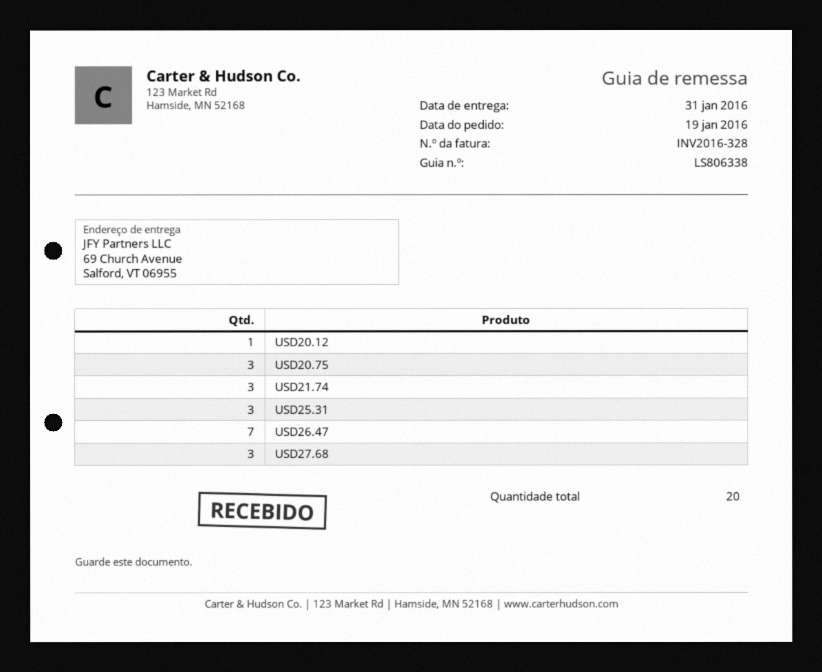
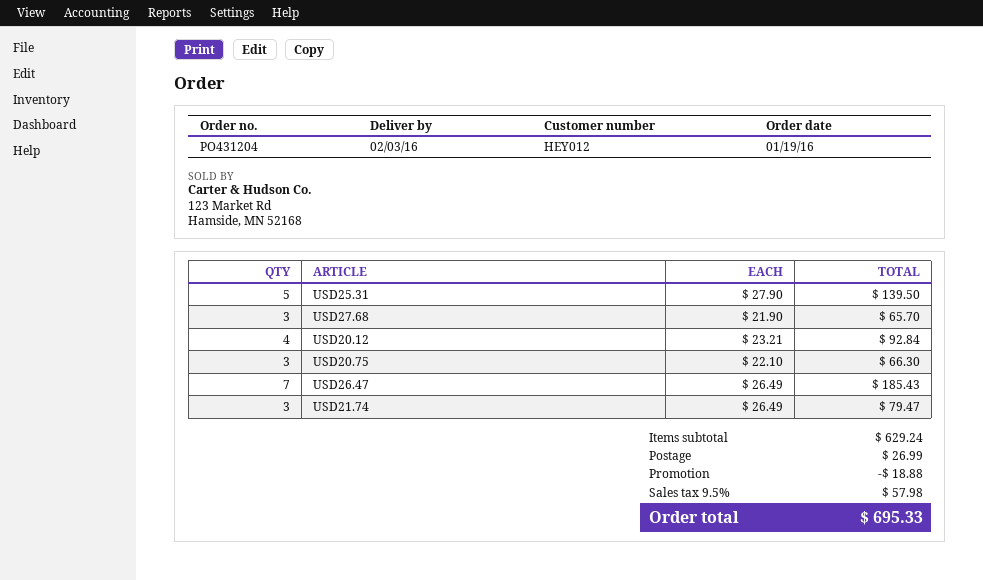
delivery date: 2016-01-31 -> 2016-02-03
USD20.12: 1 -> 4
USD25.31: 3 -> 5

